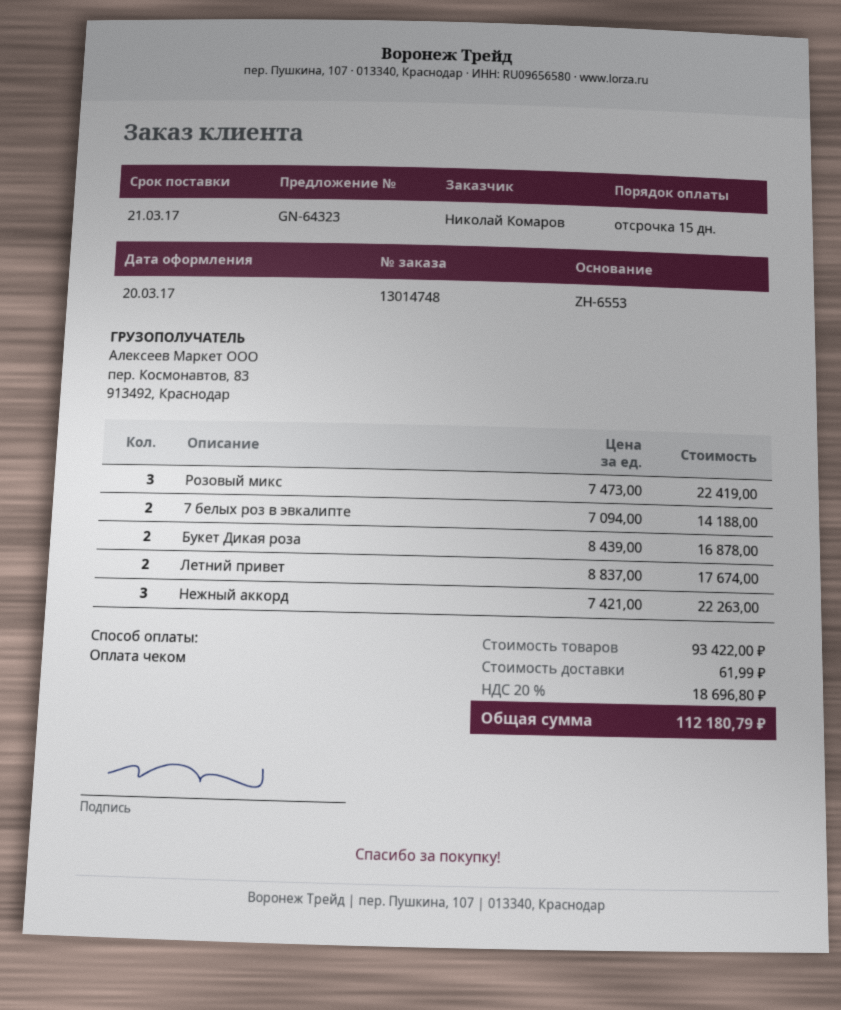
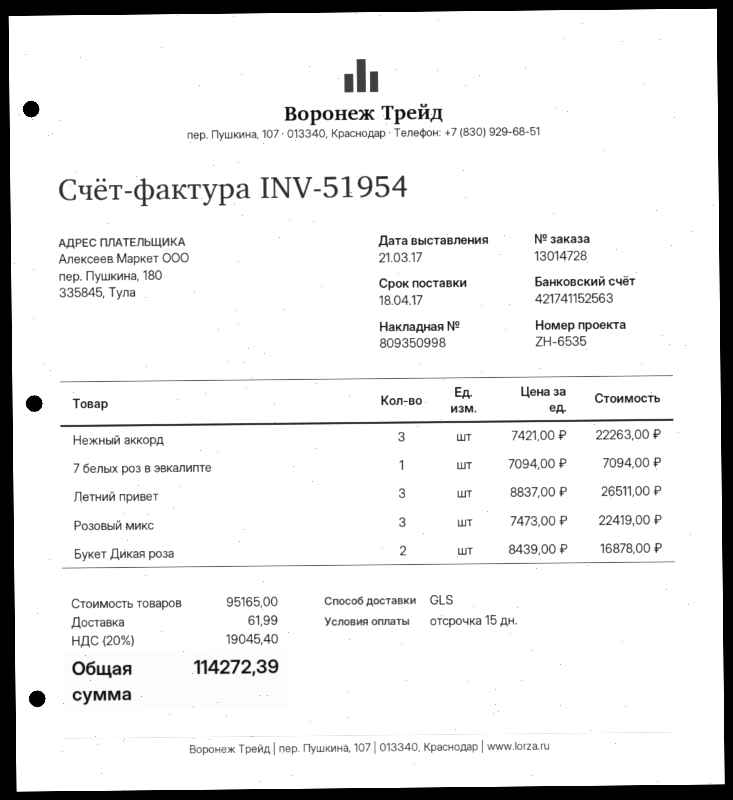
order number: 13014748 -> 13014728
delivery date: 2017-03-21 -> 2017-04-18
reference: ZH-6553 -> ZH-6535
7 белых роз в эвкалипте: 2 x 7094.00 = 14188.00 -> 1 x 7094.00 = 7094.00
Летний привет: 2 x 8837.00 = 17674.00 -> 3 x 8837.00 = 26511.00
subtotal: 93422.00 -> 95165.00
tax: 20% = 18696.80 -> 20% = 19045.40
total: 112180.79 -> 114272.39

